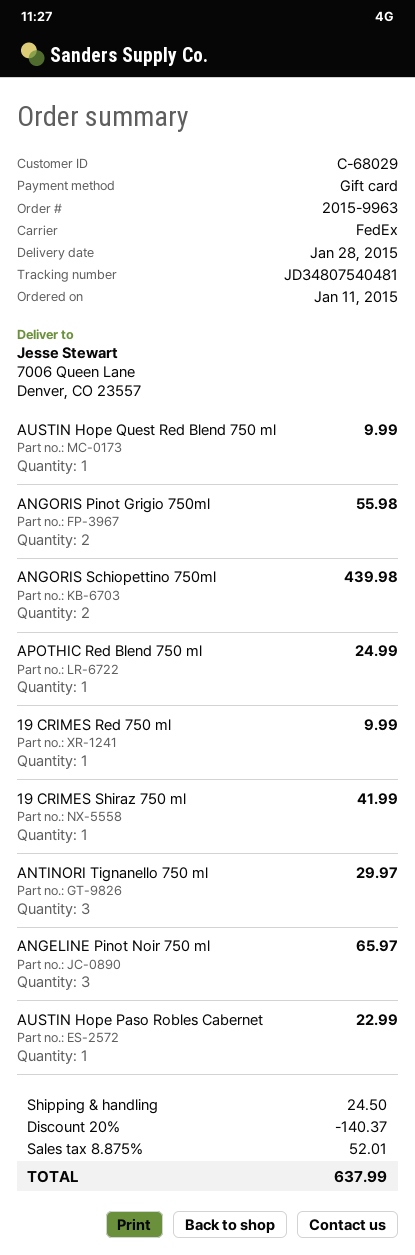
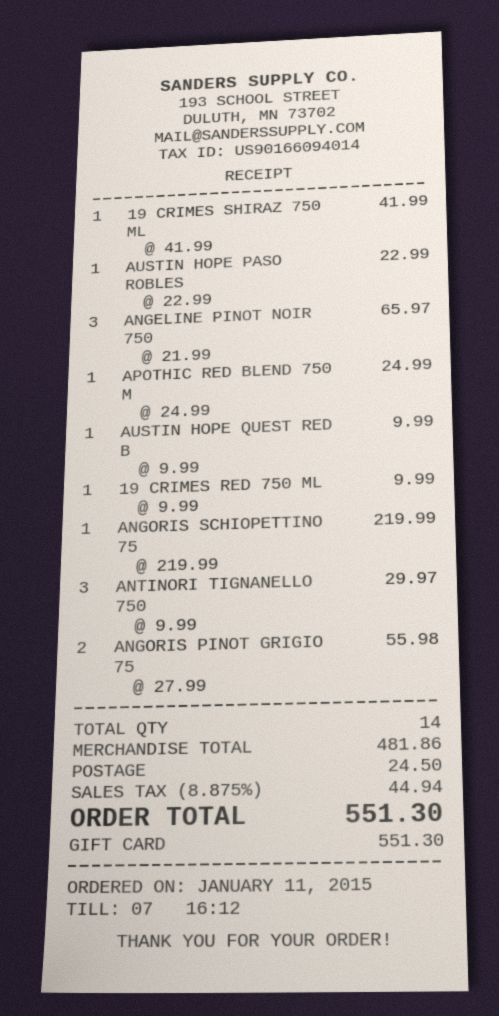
ANGORIS Schiopettino 750ml: 2 for 439.98 -> 1 for 219.99
discount: 20% = 140.37 -> none
tax: 8.875% = 52.01 -> 8.875% = 44.94
total: 637.99 -> 551.30

